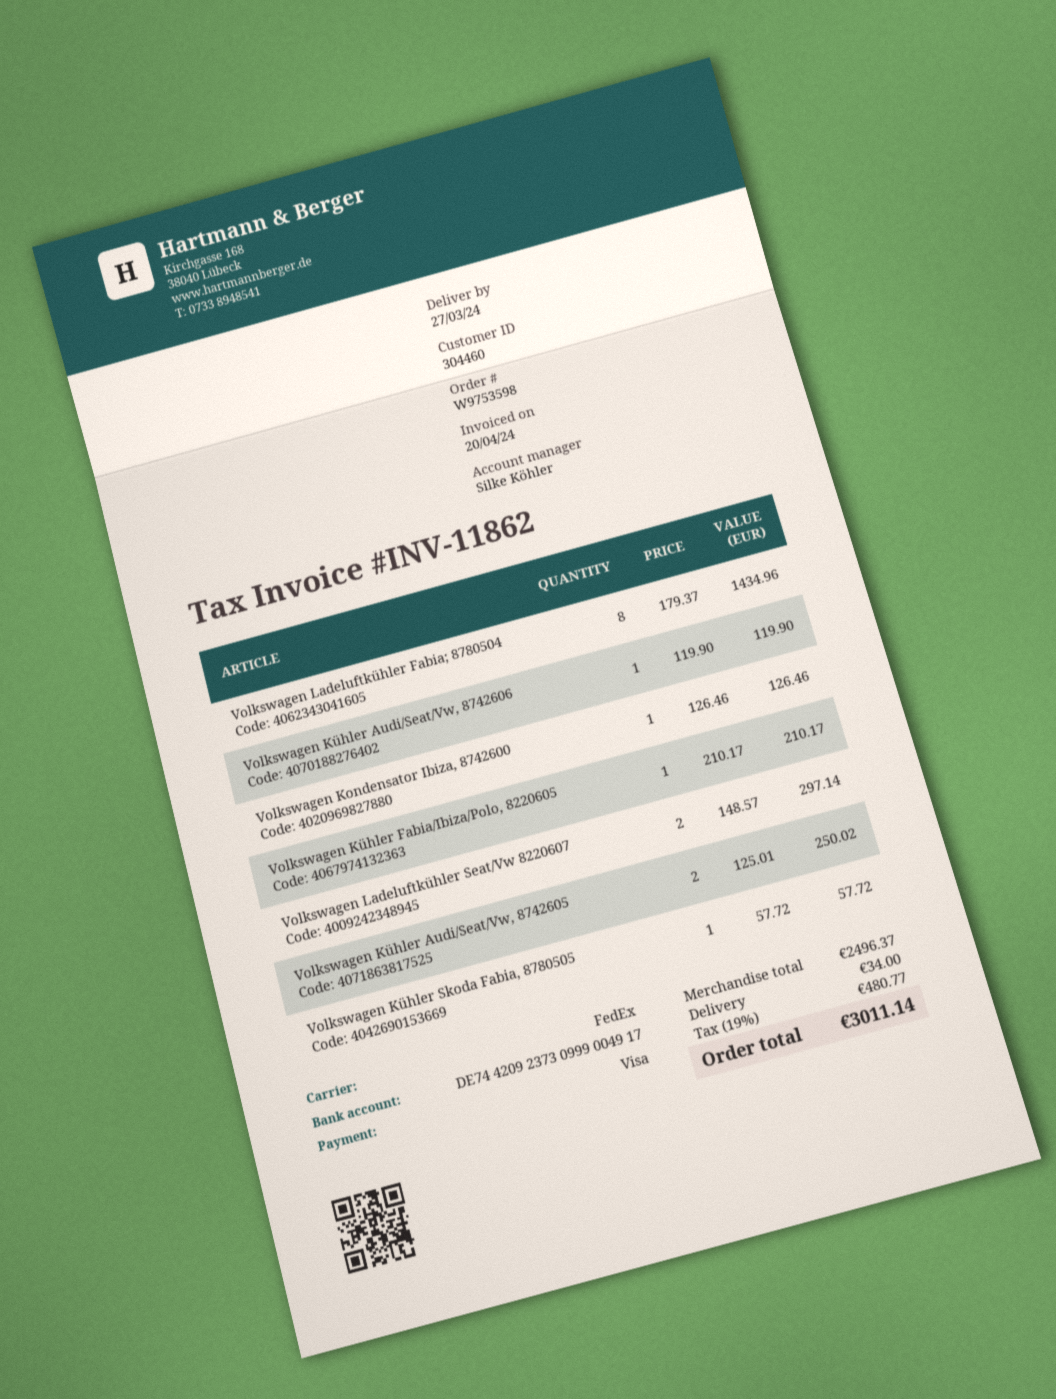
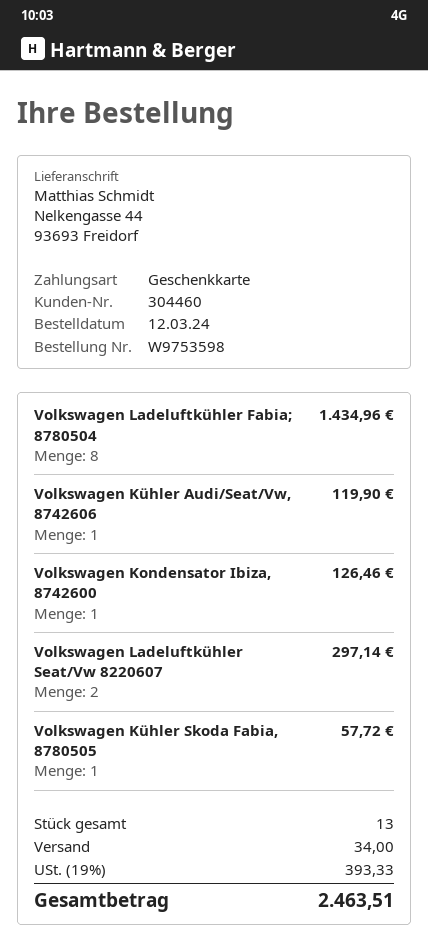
payment method: Visa -> gift card
Volkswagen Kühler Fabia/Ibiza/Polo, 8220605: 1 for 210.17 -> none
Volkswagen Kühler Audi/Seat/Vw, 8742605: 2 for 250.02 -> none
tax: 19% = 480.77 -> 19% = 393.33
total: 3011.14 -> 2463.51

